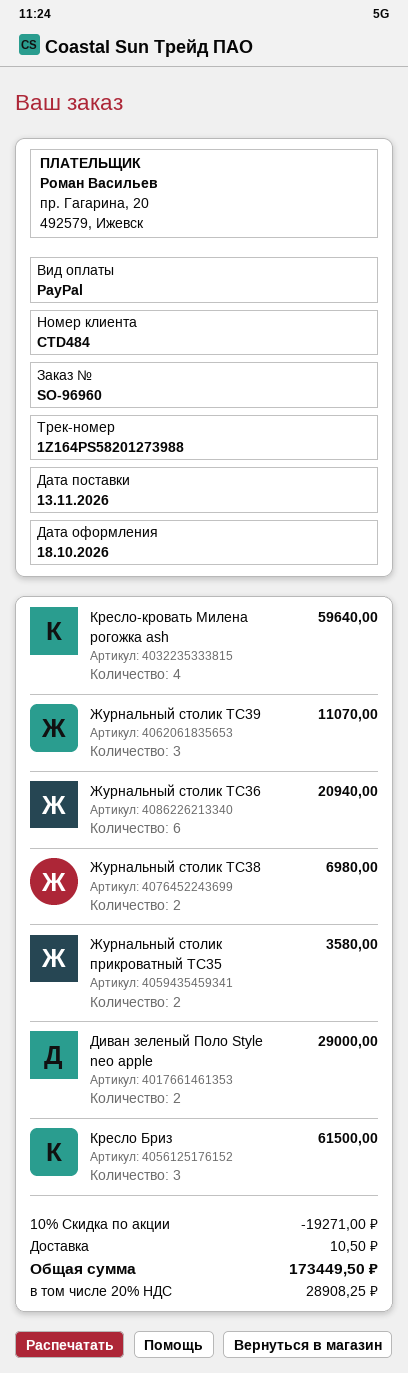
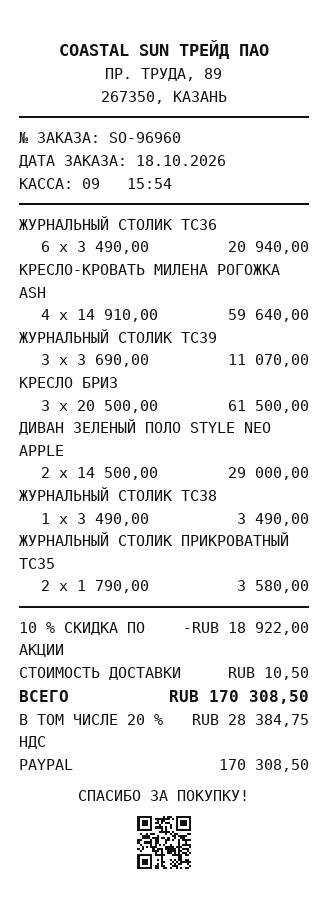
Журнальный столик TC38: 2 for 6980.00 -> 1 for 3490.00
discount: 10% = 19271.00 -> 10% = 18922.00
tax: 20% = 28908.25 -> 20% = 28384.75
total: 173449.50 -> 170308.50

